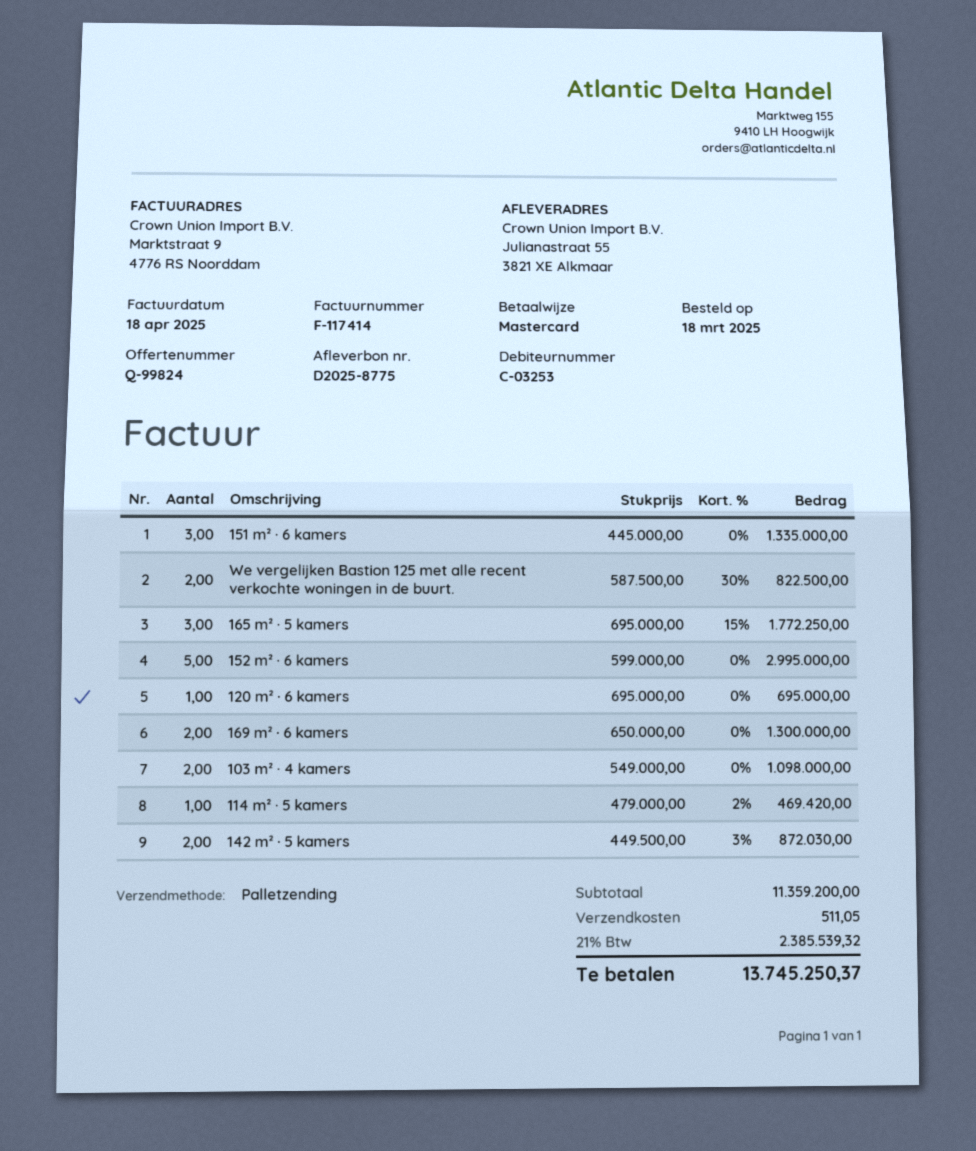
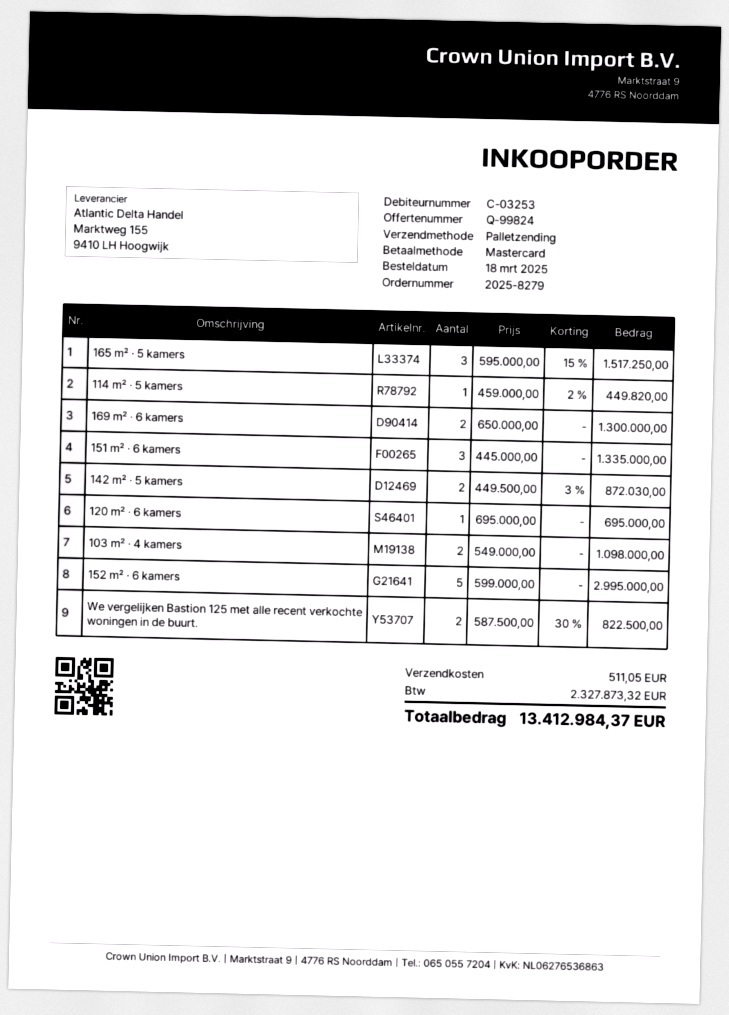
165 m² · 5 kamers: 3 x 695000.00 - 15% = 1772250.00 -> 3 x 595000.00 - 15% = 1517250.00
114 m² · 5 kamers: 1 x 479000.00 - 2% = 469420.00 -> 1 x 459000.00 - 2% = 449820.00
tax: 2385539.32 -> 2327873.32
total: 13745250.37 -> 13412984.37

